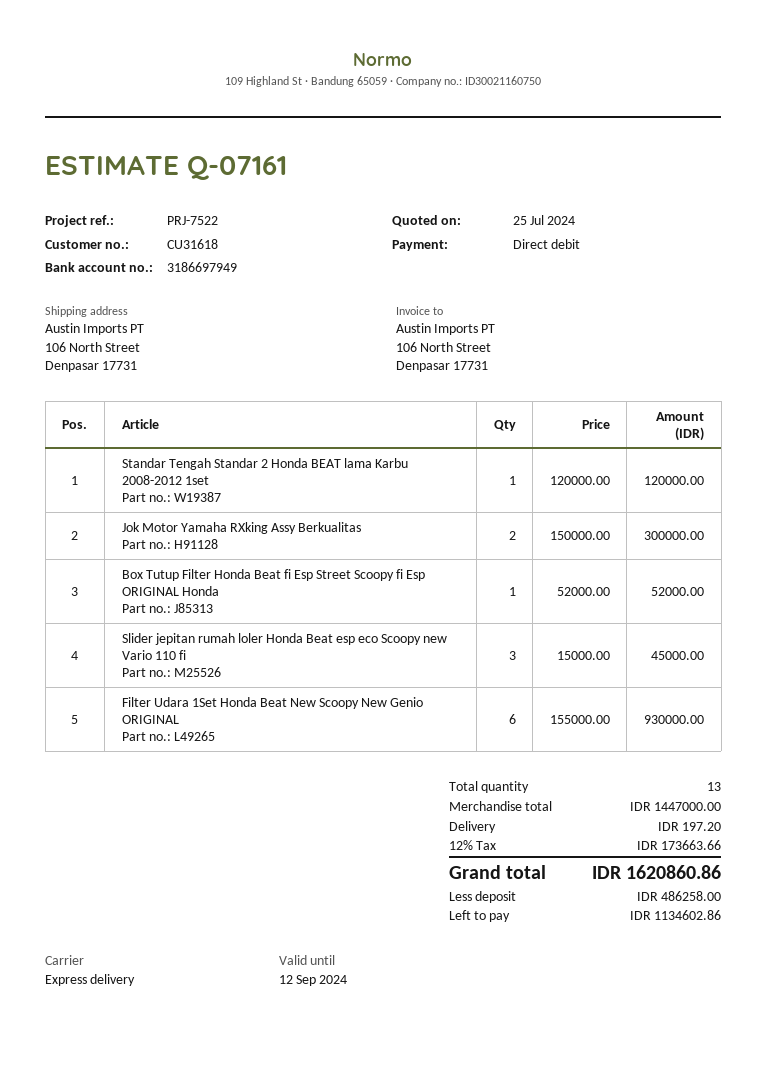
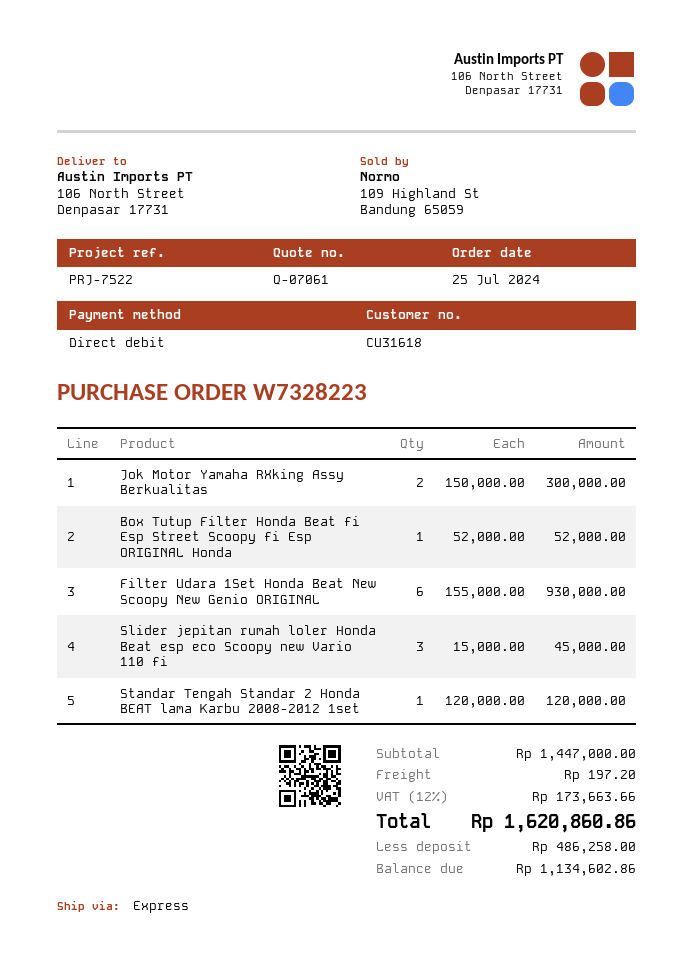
quote number: Q-07161 -> Q-07061

